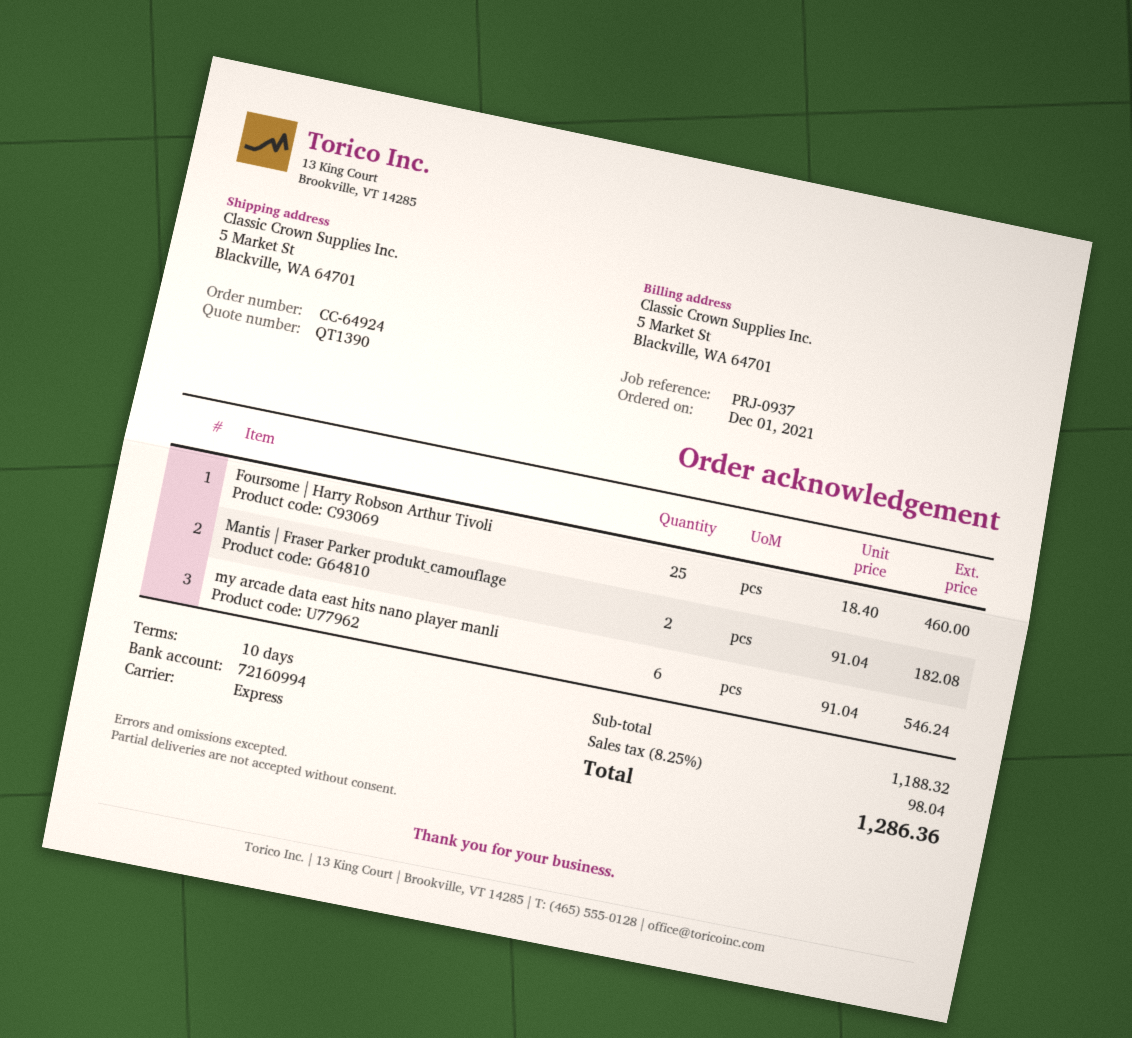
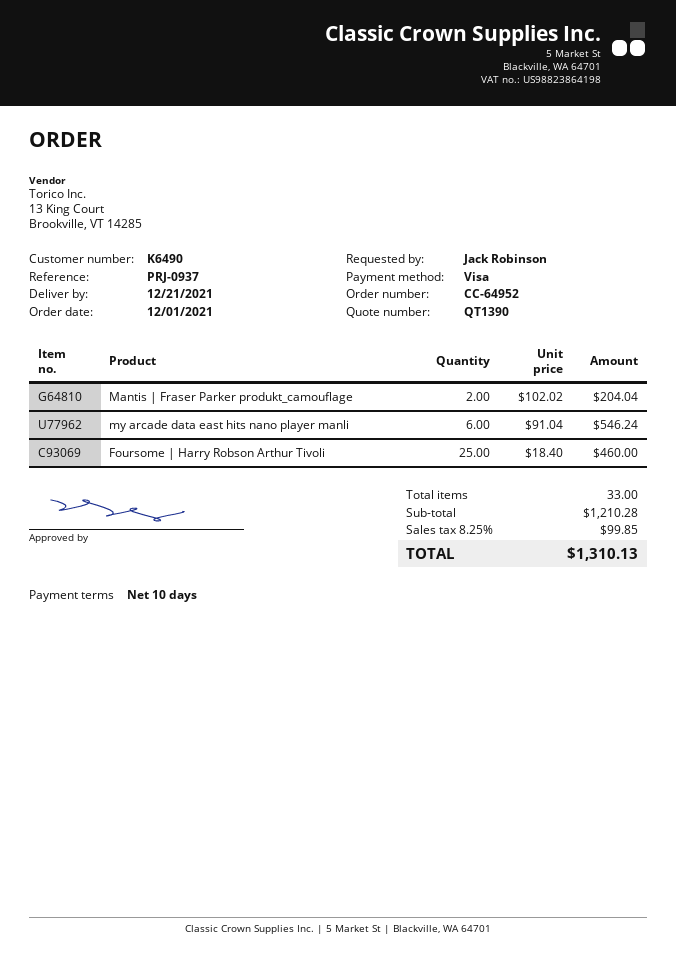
order number: CC-64924 -> CC-64952
Mantis | Fraser Parker produkt_camouflage: 2 x 91.04 = 182.08 -> 2 x 102.02 = 204.04
subtotal: 1188.32 -> 1210.28
tax: 8.25% = 98.04 -> 8.25% = 99.85
total: 1286.36 -> 1310.13

